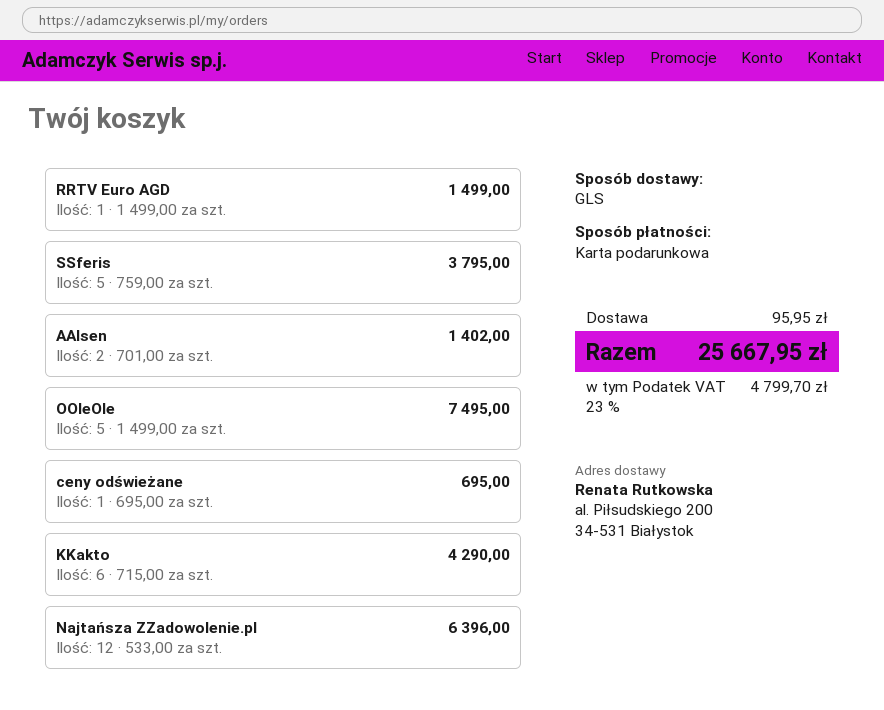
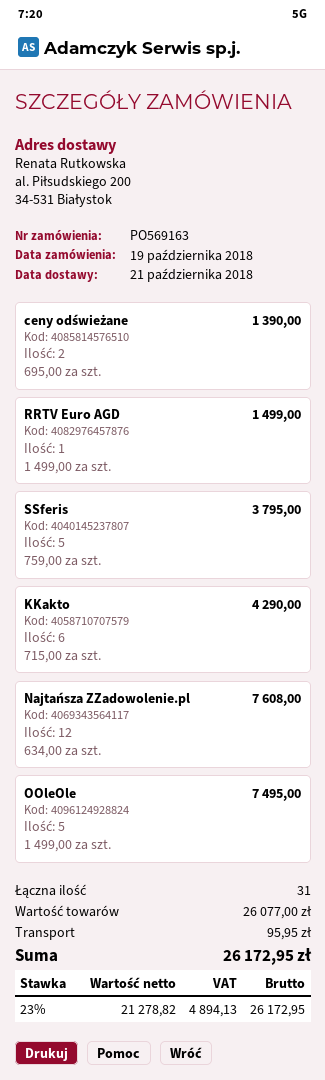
AAlsen: 2 x 701.00 = 1402.00 -> none
ceny odświeżane: 1 x 695.00 = 695.00 -> 2 x 695.00 = 1390.00
Najtańsza ZZadowolenie.pl: 12 x 533.00 = 6396.00 -> 12 x 634.00 = 7608.00
tax: 23% = 4799.70 -> 23% = 4894.13
total: 25667.95 -> 26172.95

